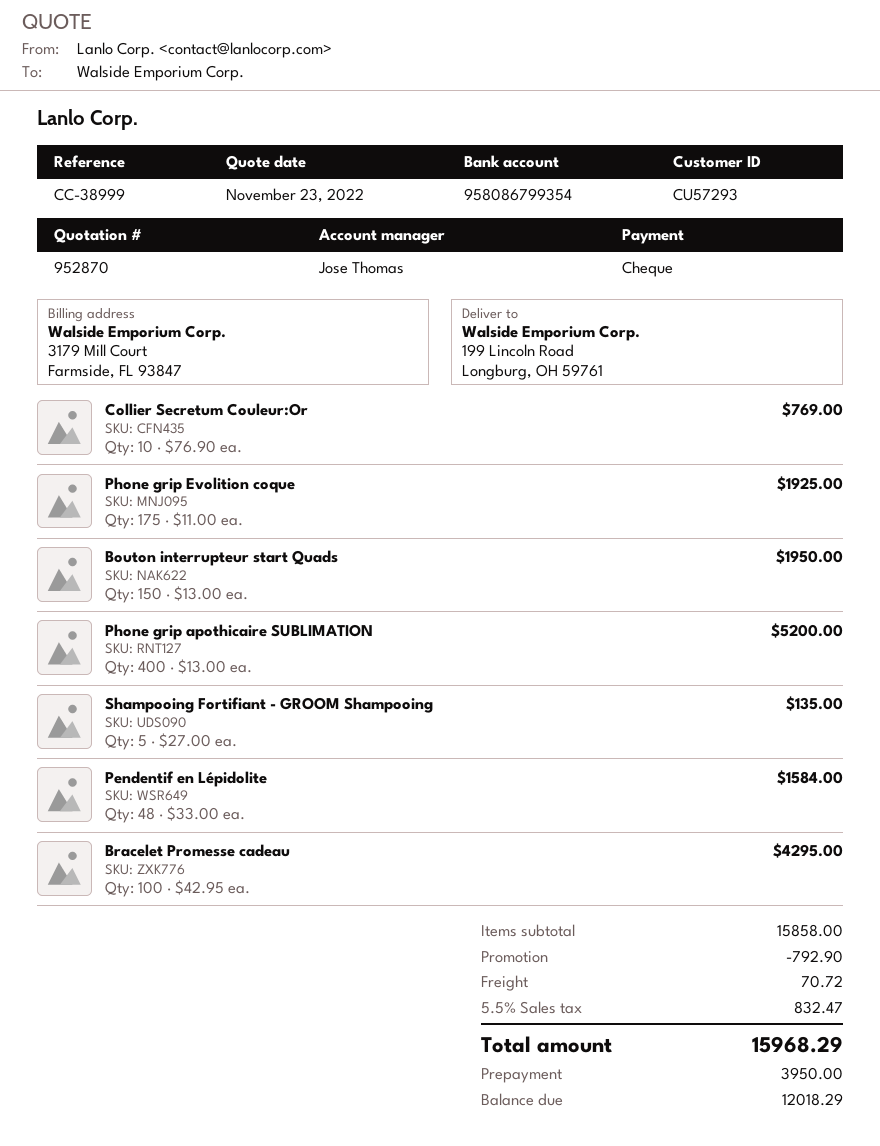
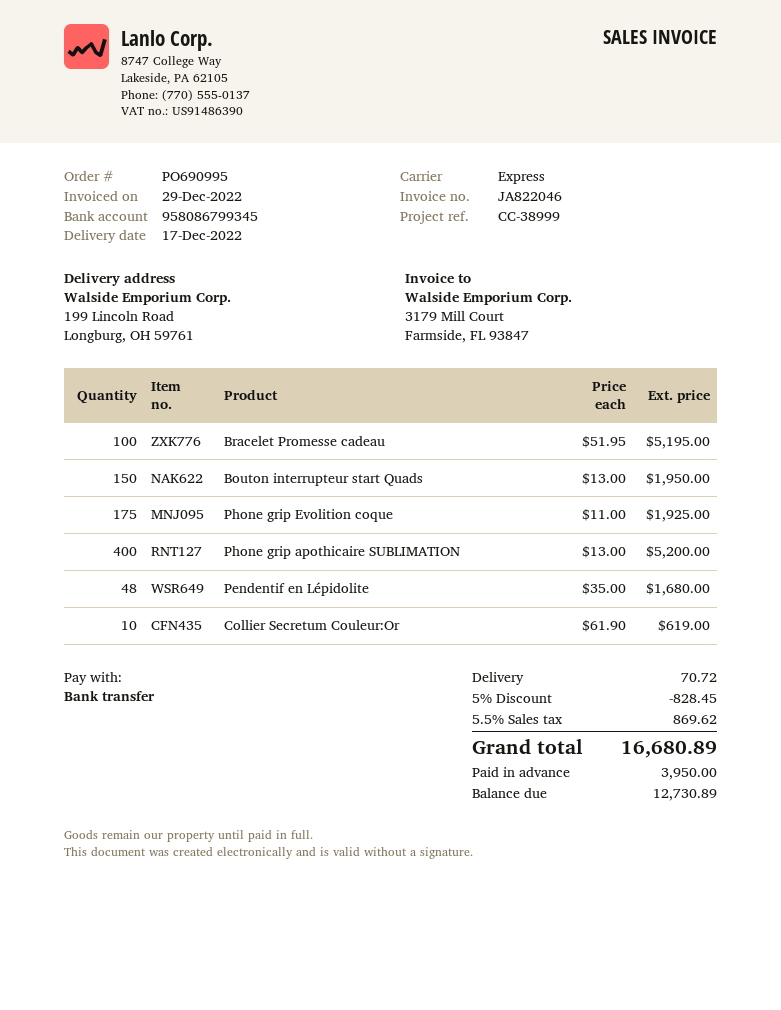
payment method: cheque -> bank transfer
bank account: 958086799354 -> 958086799345
Collier Secretum Couleur:Or: 10 x 76.90 = 769.00 -> 10 x 61.90 = 619.00
Shampooing Fortifiant - GROOM Shampooing: 5 x 27.00 = 135.00 -> none
Pendentif en Lépidolite: 48 x 33.00 = 1584.00 -> 48 x 35.00 = 1680.00
Bracelet Promesse cadeau: 100 x 42.95 = 4295.00 -> 100 x 51.95 = 5195.00
discount: 792.90 -> 828.45
tax: 5.5% = 832.47 -> 5.5% = 869.62
total: 15968.29 -> 16680.89
balance: 12018.29 -> 12730.89

